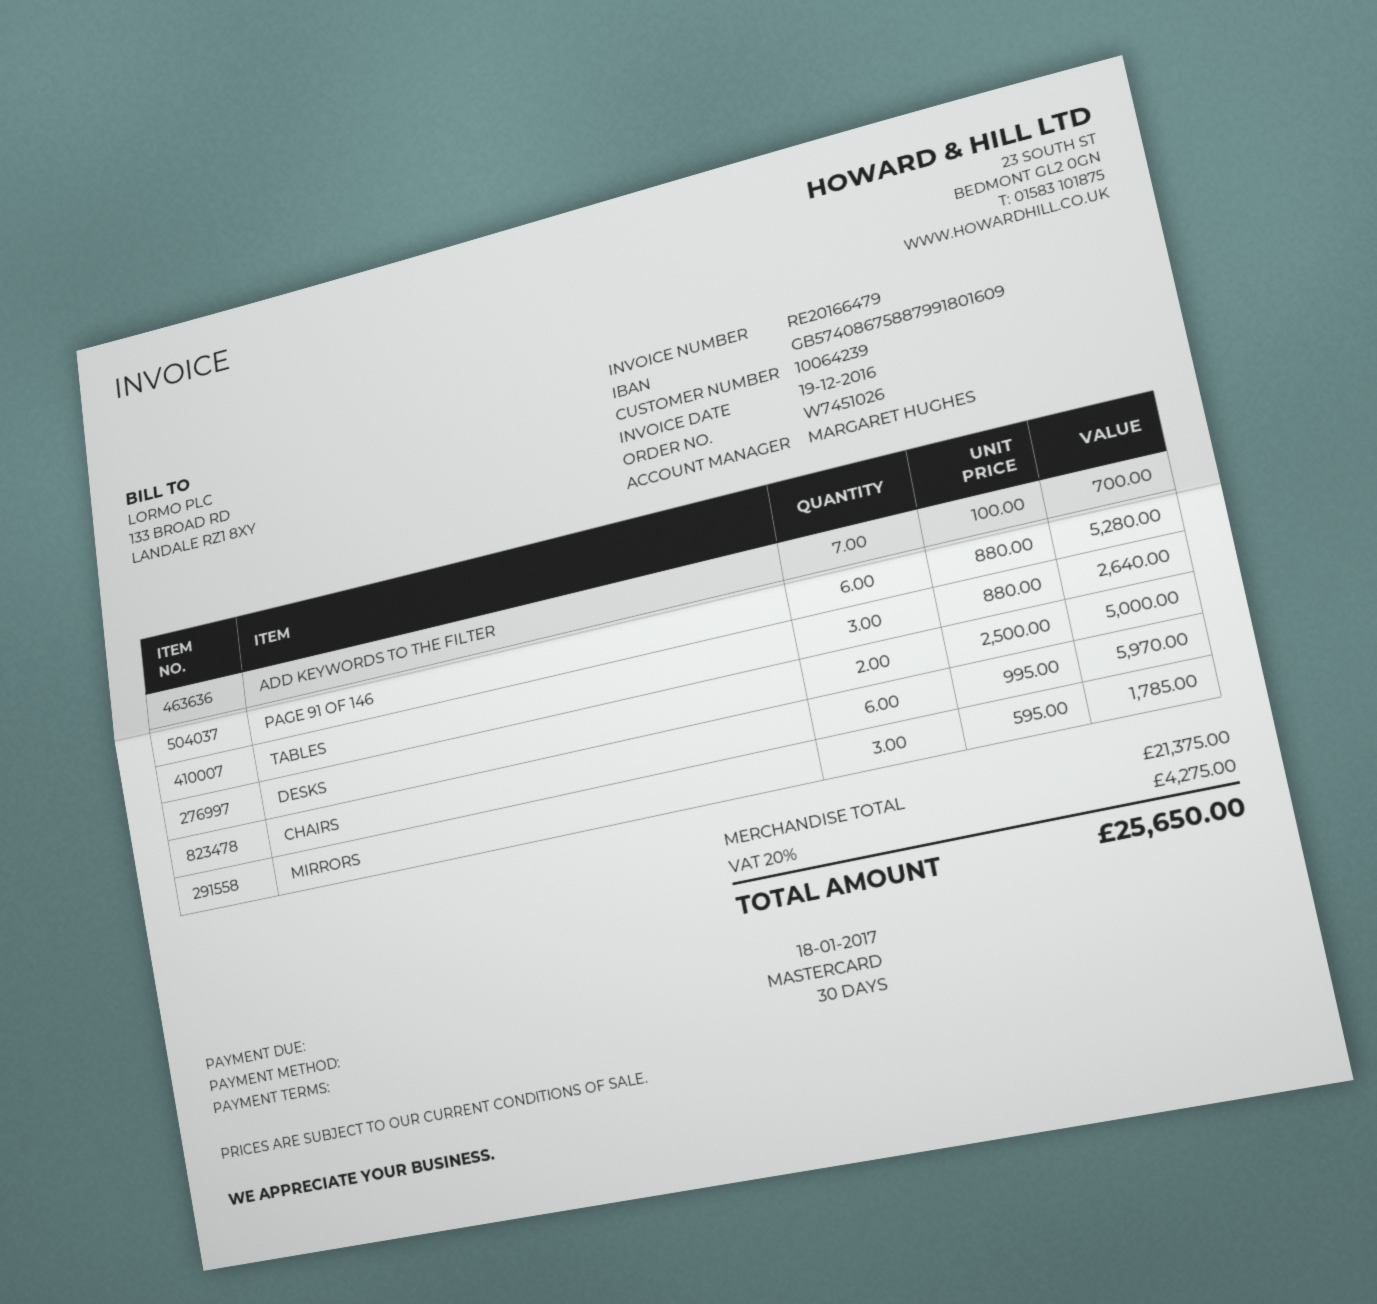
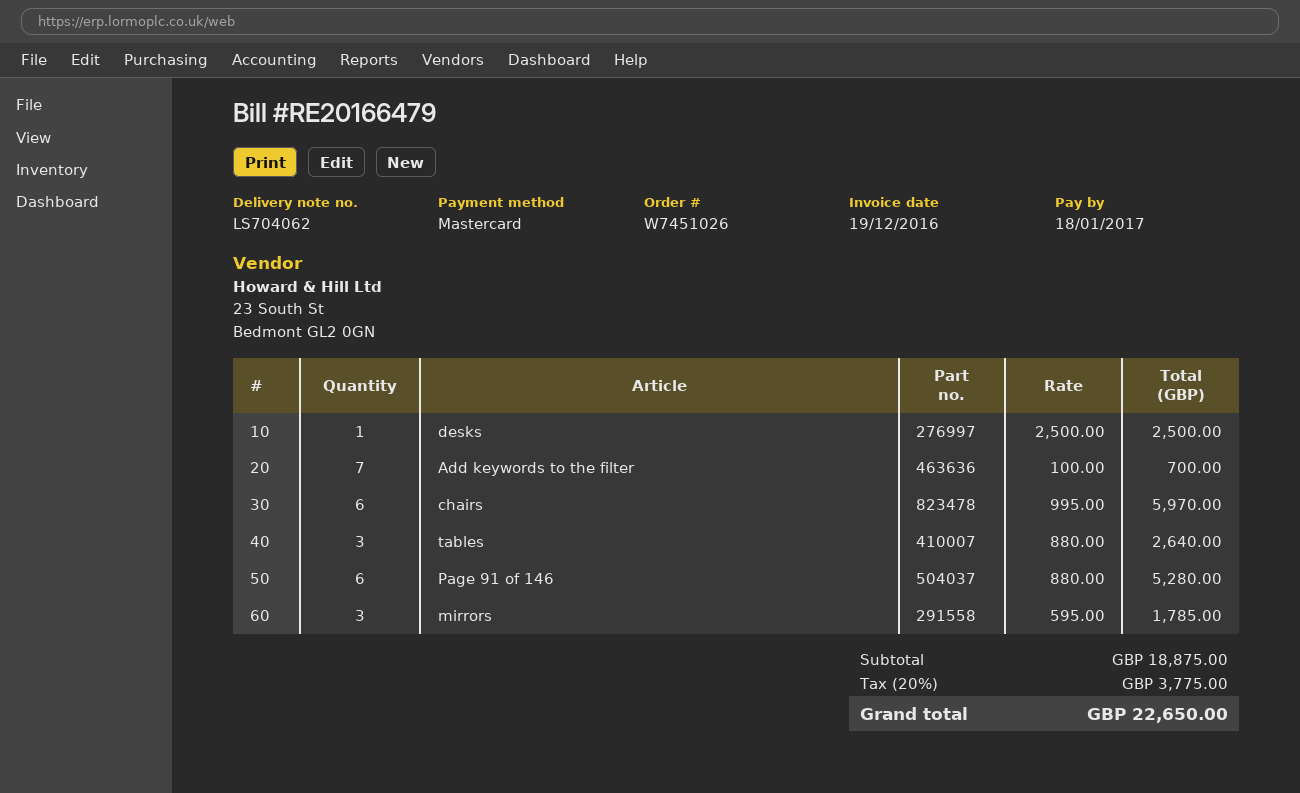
DESKS: 2 x 2500.00 = 5000.00 -> 1 x 2500.00 = 2500.00
subtotal: 21375.00 -> 18875.00
tax: 20% = 4275.00 -> 20% = 3775.00
total: 25650.00 -> 22650.00

